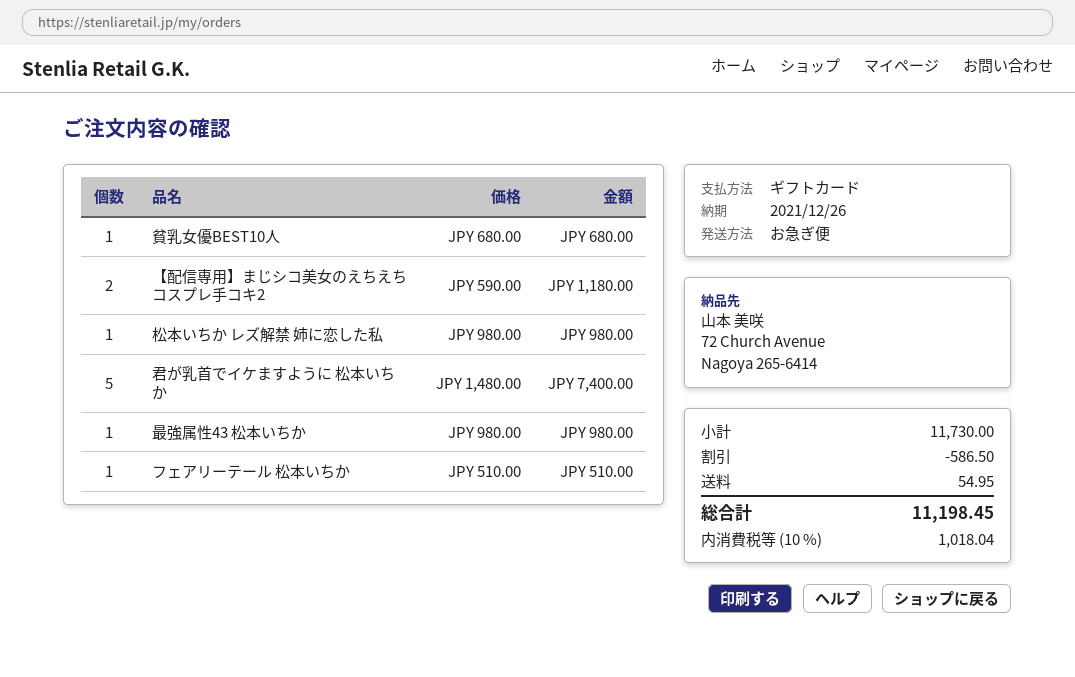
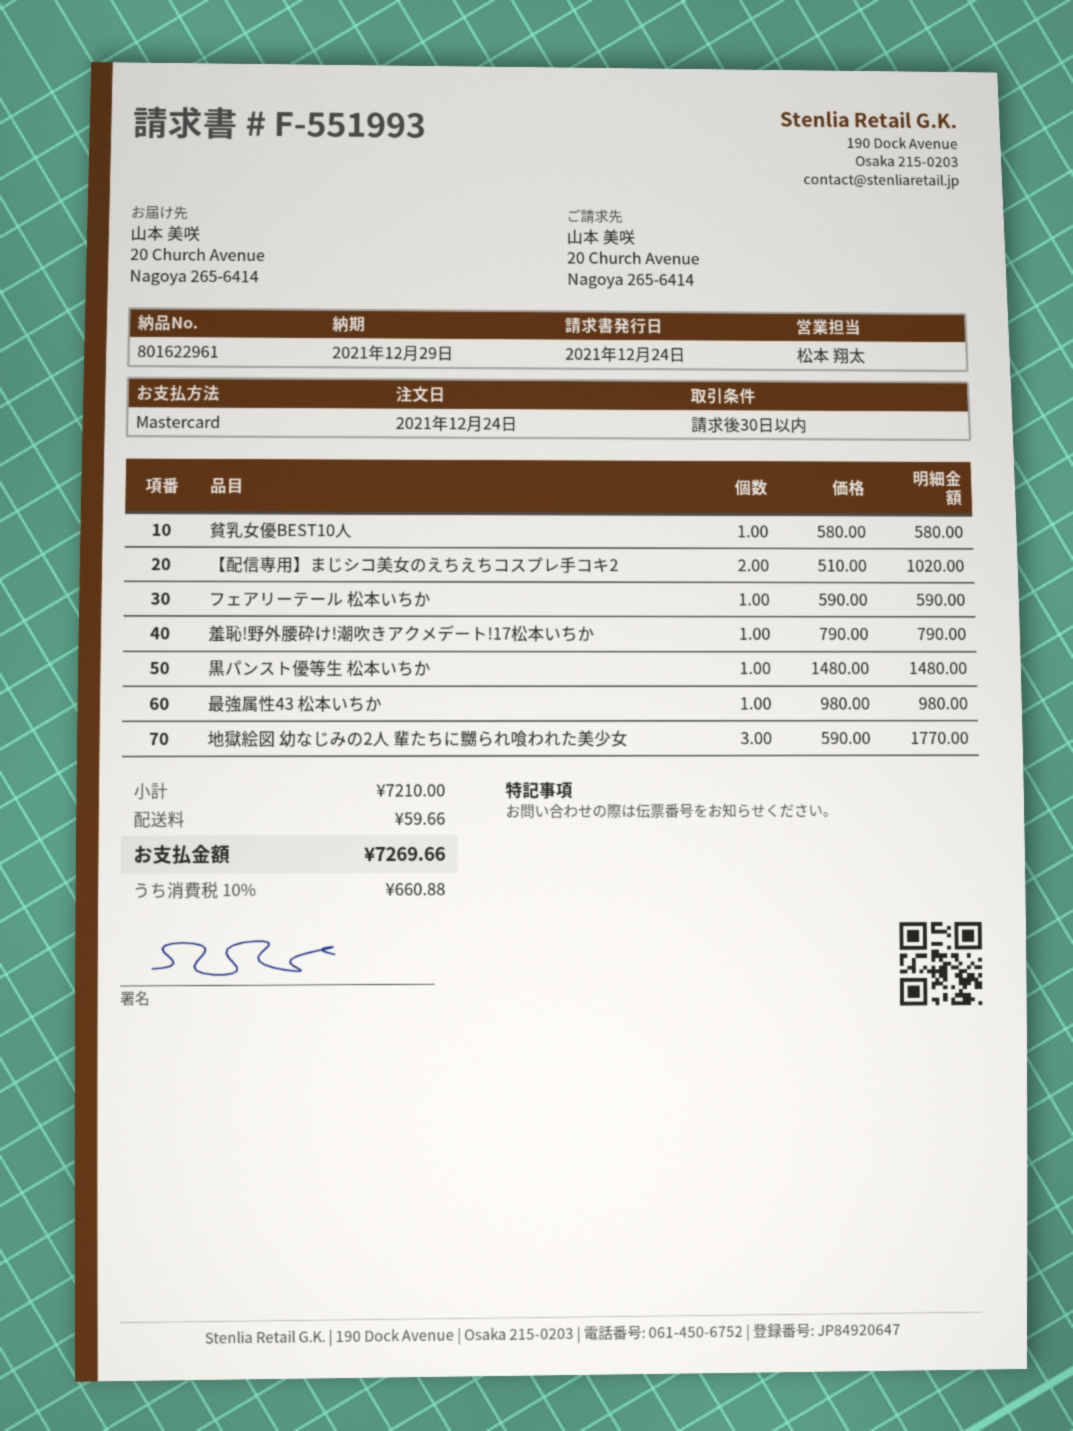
delivery date: 2021-12-26 -> 2021-12-29
payment method: gift card -> Mastercard
ship to: 72 Church Avenue, Nagoya 265-6414 -> 20 Church Avenue, Nagoya 265-6414
貧乳女優BEST10人: 1 x 680.00 = 680.00 -> 1 x 580.00 = 580.00
【配信専用】まじシコ美女のえちえちコスプレ手コキ2: 2 x 590.00 = 1180.00 -> 2 x 510.00 = 1020.00
松本いちか レズ解禁 姉に恋した私: 1 x 980.00 = 980.00 -> none
君が乳首でイケますように 松本いちか: 5 x 1480.00 = 7400.00 -> none
フェアリーテール 松本いちか: 1 x 510.00 = 510.00 -> 1 x 590.00 = 590.00
羞恥!野外腰砕け!潮吹きアクメデート!17松本いちか: none -> 1 x 790.00 = 790.00
黒パンスト優等生 松本いちか: none -> 1 x 1480.00 = 1480.00
地獄絵図 幼なじみの2人 輩たちに嬲られ喰われた美少女: none -> 3 x 590.00 = 1770.00
subtotal: 11730.00 -> 7210.00
discount: 586.50 -> none
shipping: 54.95 -> 59.66
tax: 10% = 1018.04 -> 10% = 660.88
total: 11198.45 -> 7269.66

